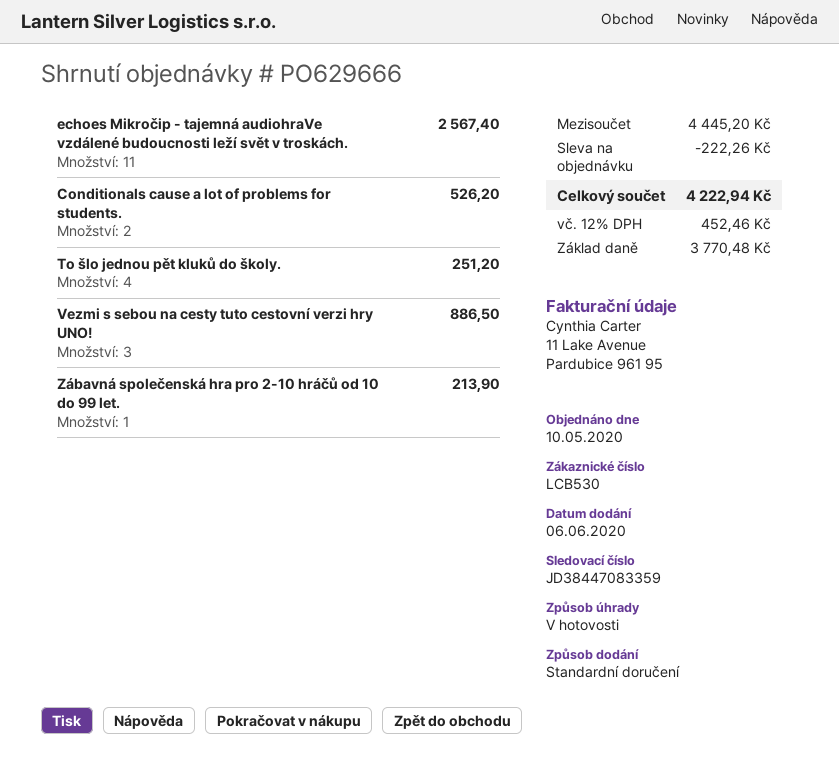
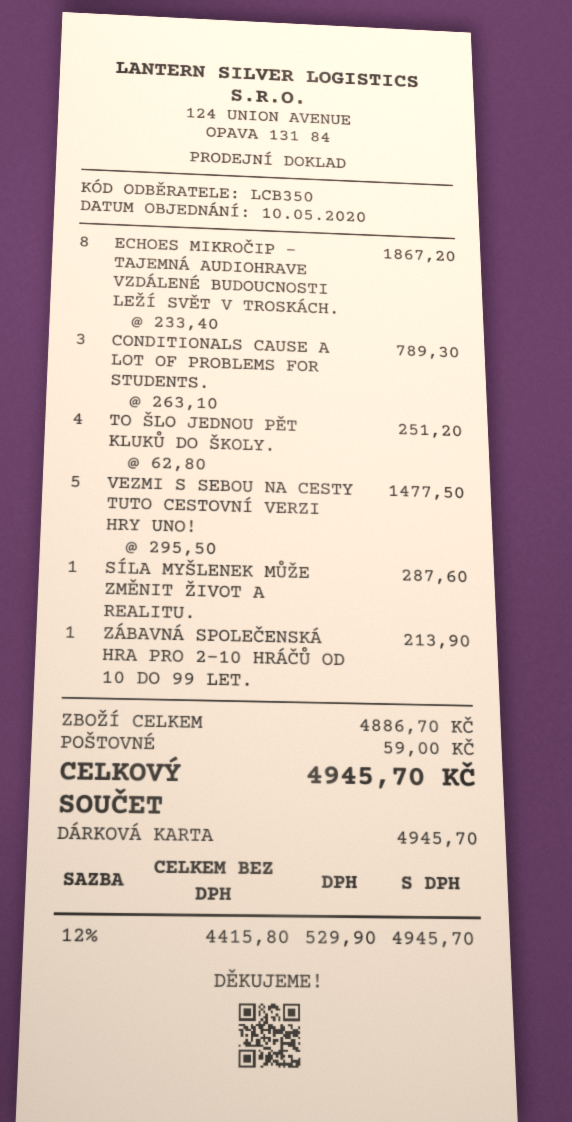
customer number: LCB530 -> LCB350
payment method: cash -> gift card
echoes Mikročip - tajemná audiohraVe vzdálené budoucnosti leží svět v troskách.: 11 for 2567.40 -> 8 for 1867.20
Conditionals cause a lot of problems for students.: 2 for 526.20 -> 3 for 789.30
Vezmi s sebou na cesty tuto cestovní verzi hry UNO!: 3 for 886.50 -> 5 for 1477.50
SÍLA MYŠLENEK MŮŽE ZMĚNIT ŽIVOT A REALITU.: none -> 1 for 287.60
subtotal: 4445.20 -> 4886.70
discount: 222.26 -> none
shipping: none -> 59.00
net: 3770.48 -> 4415.80
tax: 12% = 452.46 -> 12% = 529.90
total: 4222.94 -> 4945.70

